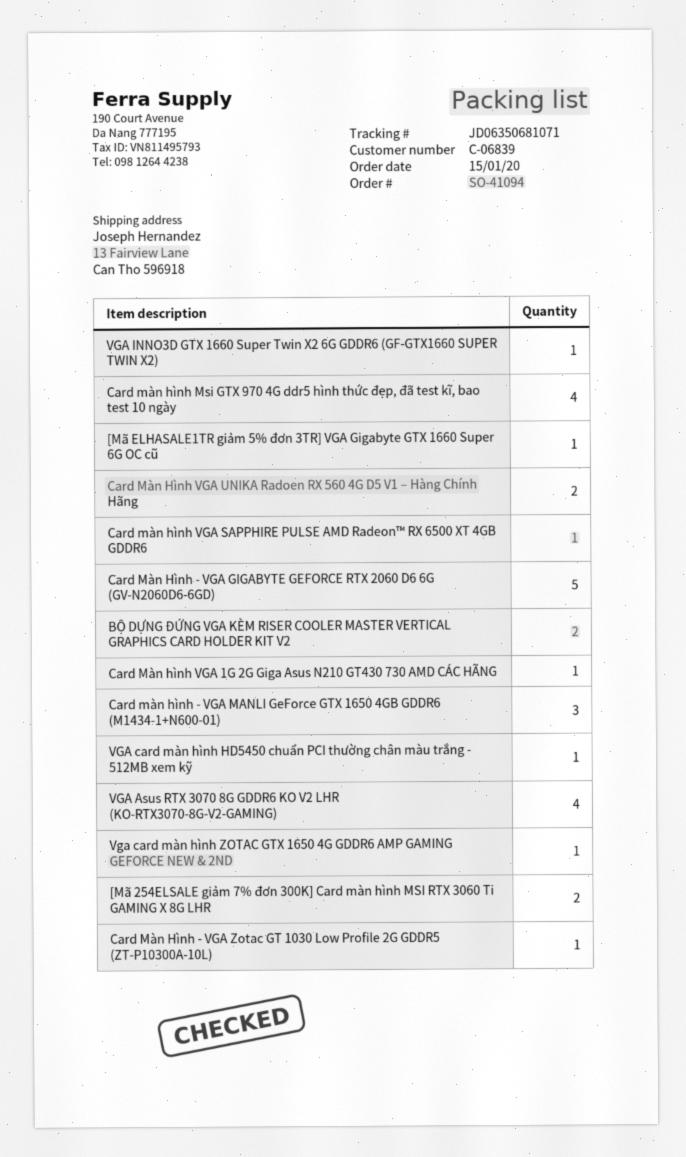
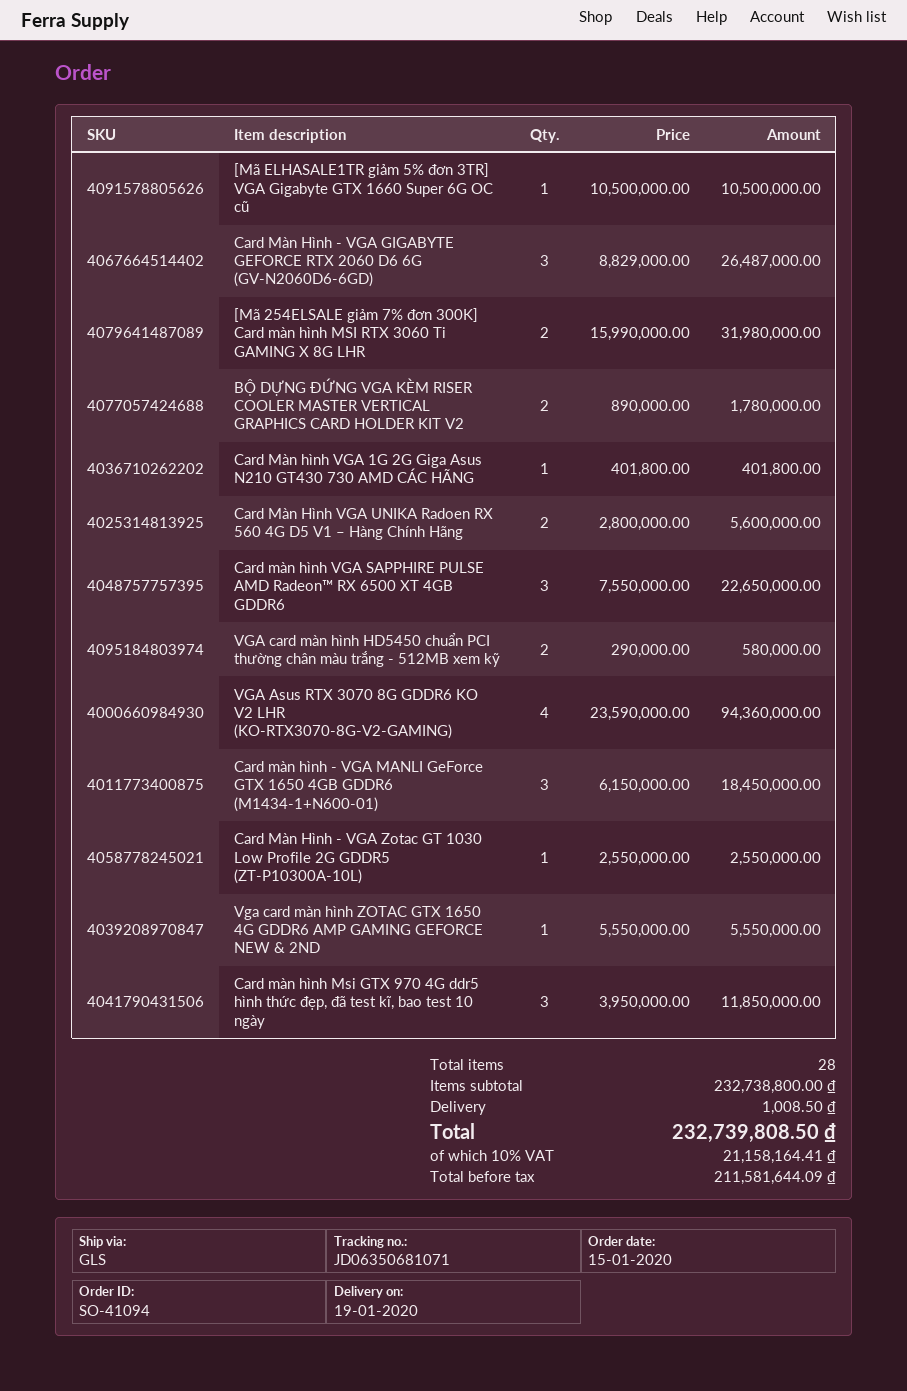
VGA INNO3D GTX 1660 Super Twin X2 6G GDDR6 (GF-GTX1660 SUPER TWIN X2): 1 -> none
Card màn hình Msi GTX 970 4G ddr5 hình thức đẹp, đã test kĩ, bao test 10 ngày: 4 -> 3
Card màn hình VGA SAPPHIRE PULSE AMD Radeon™ RX 6500 XT 4GB GDDR6: 1 -> 3
Card Màn Hình - VGA GIGABYTE GEFORCE RTX 2060 D6 6G (GV-N2060D6-6GD): 5 -> 3
VGA card màn hình HD5450 chuẩn PCI thường chân màu trắng - 512MB xem kỹ: 1 -> 2

